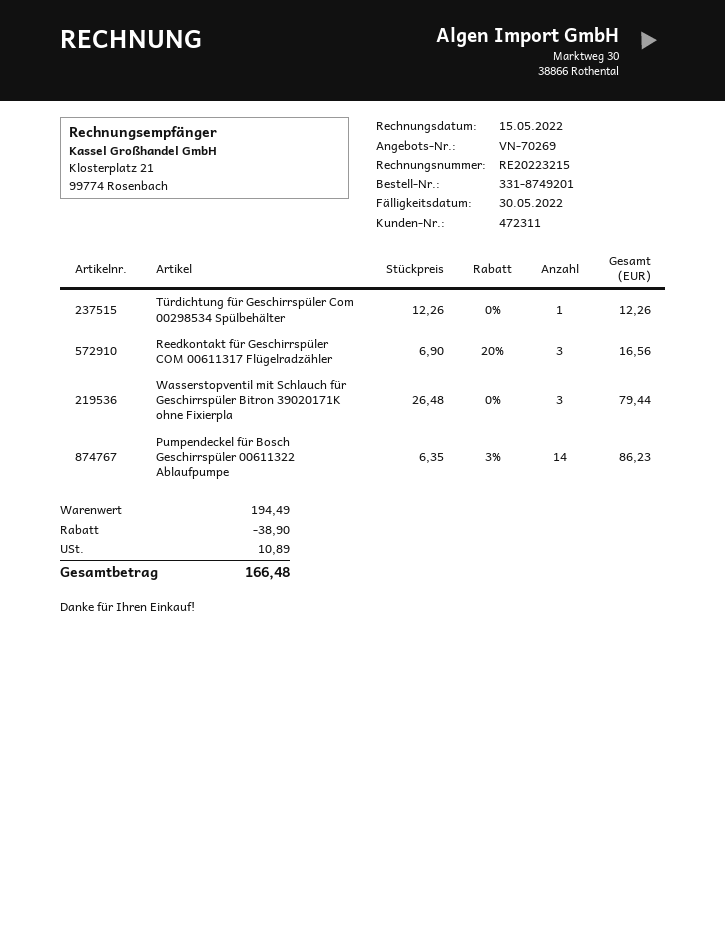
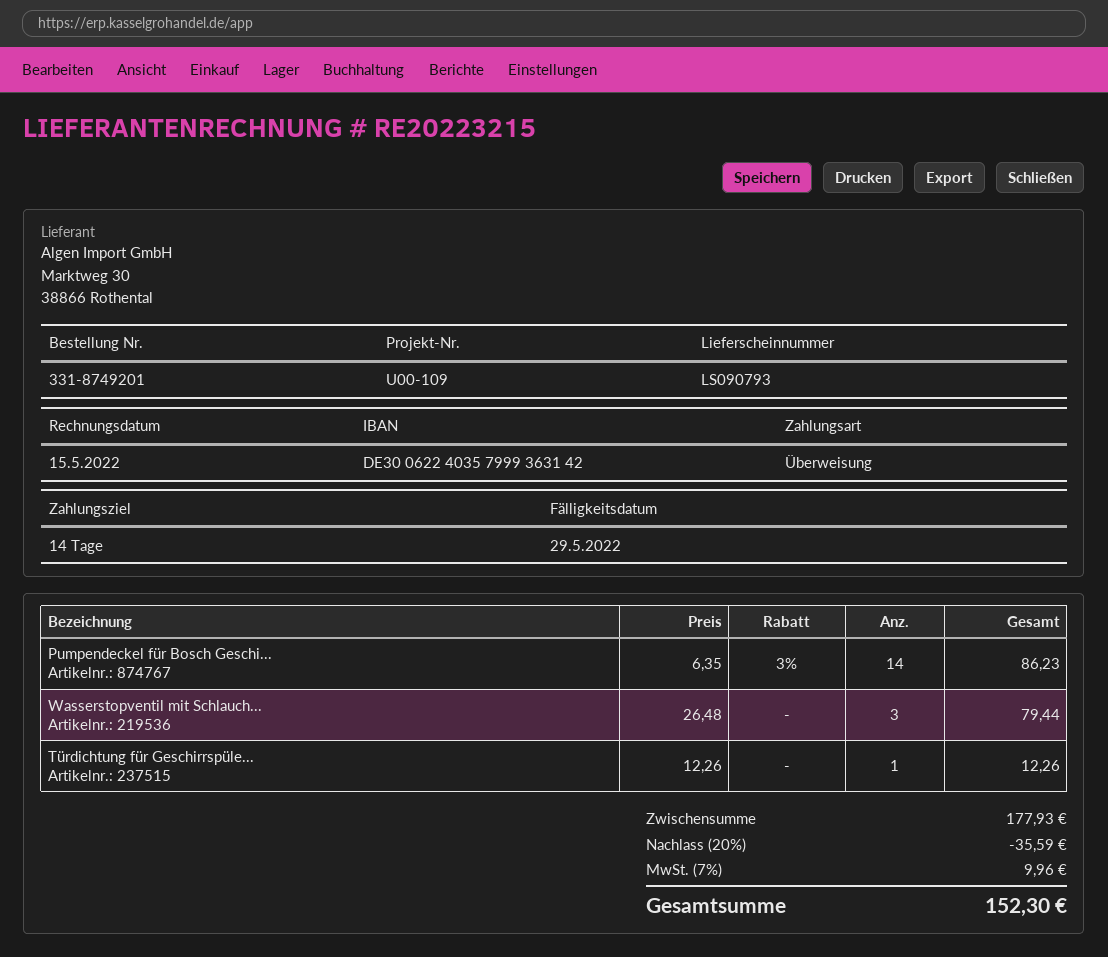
due date: 2022-05-30 -> 2022-05-29
Reedkontakt für Geschirrspüler COM 00611317 Flügelradzähler: 3 x 6.90 - 20% = 16.56 -> none
subtotal: 194.49 -> 177.93
discount: 38.90 -> 35.59
tax: 10.89 -> 9.96
total: 166.48 -> 152.30

